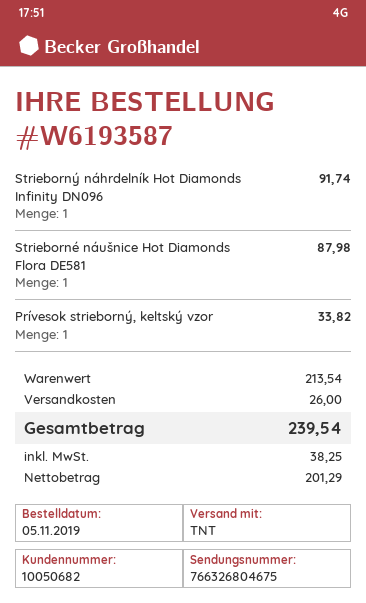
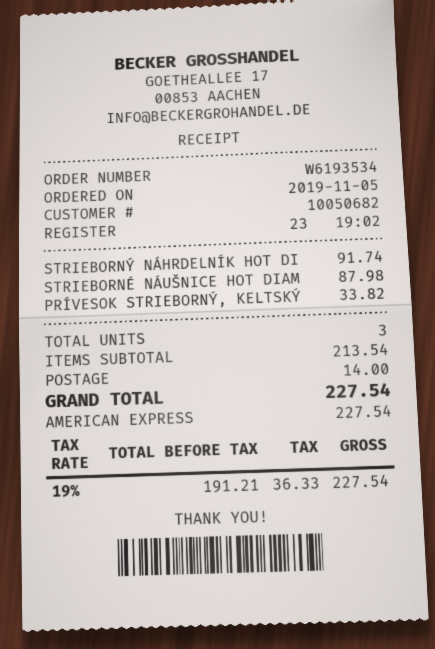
order number: W6193587 -> W6193534
shipping: 26.00 -> 14.00
net: 201.29 -> 191.21
tax: 38.25 -> 36.33
total: 239.54 -> 227.54

